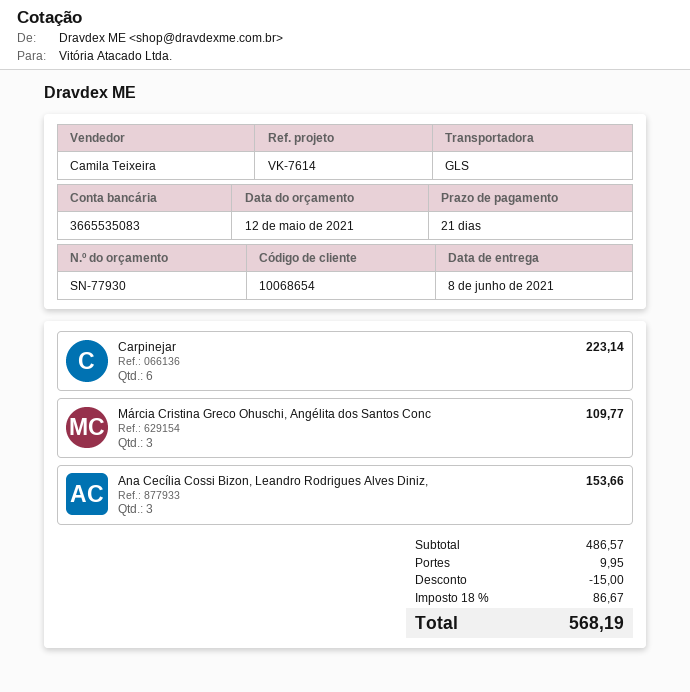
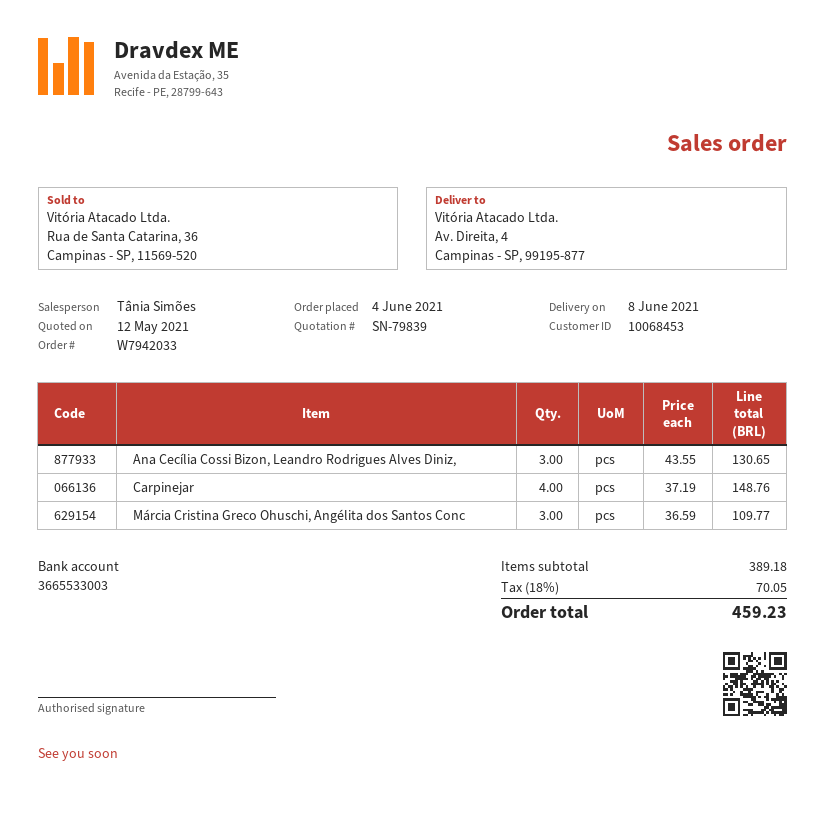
quote number: SN-77930 -> SN-79839
customer number: 10068654 -> 10068453
sales rep: Camila Teixeira -> Tânia Simões
bank account: 3665535083 -> 3665533003
Carpinejar: 6 for 223.14 -> 4 for 148.76
Ana Cecília Cossi Bizon, Leandro Rodrigues Alves Diniz,: 3 for 153.66 -> 3 for 130.65
subtotal: 486.57 -> 389.18
discount: 15.00 -> none
shipping: 9.95 -> none
tax: 18% = 86.67 -> 18% = 70.05
total: 568.19 -> 459.23

